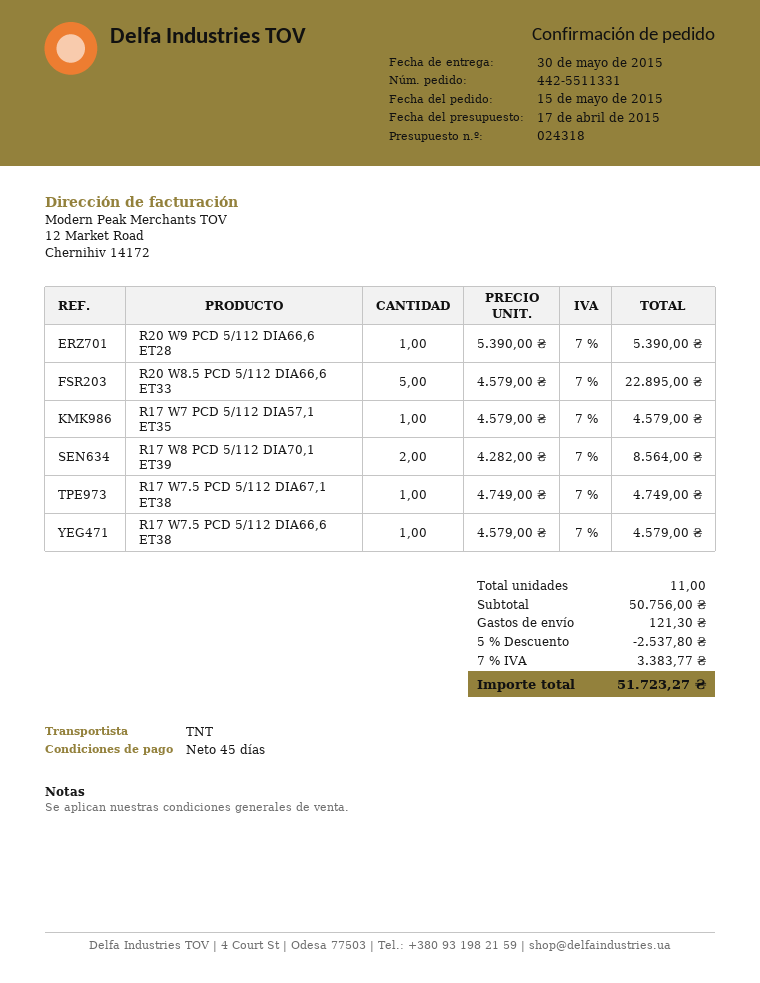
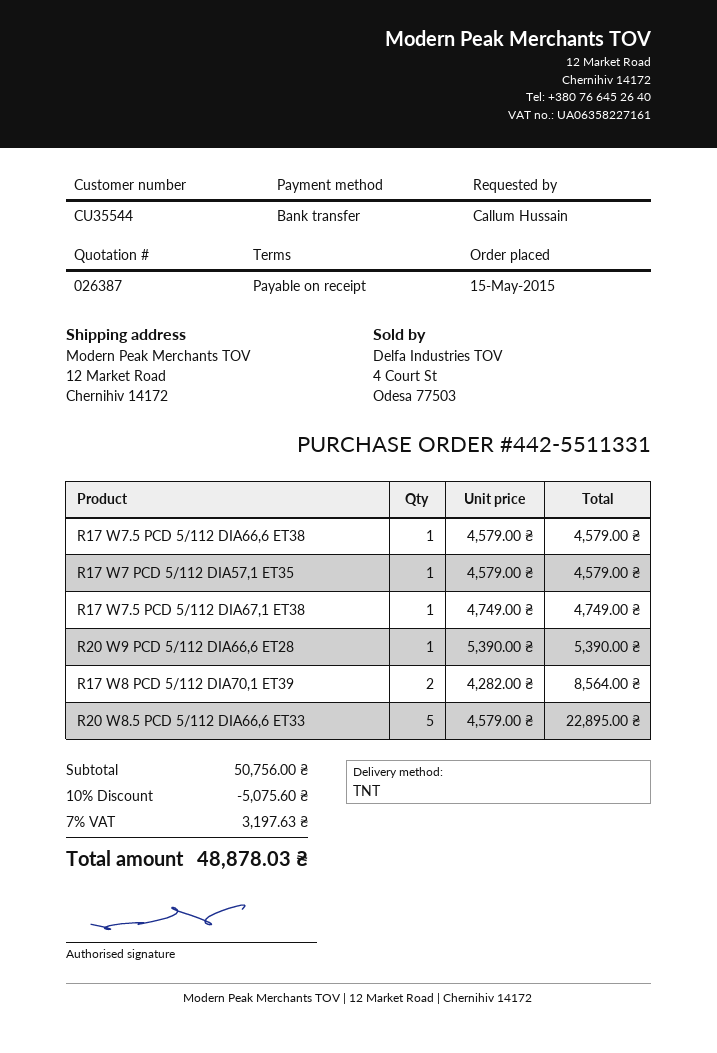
quote number: 024318 -> 026387
payment terms: 45 days -> on receipt
discount: 5% = 2537.80 -> 10% = 5075.60
shipping: 121.30 -> none
tax: 7% = 3383.77 -> 7% = 3197.63
total: 51723.27 -> 48878.03

